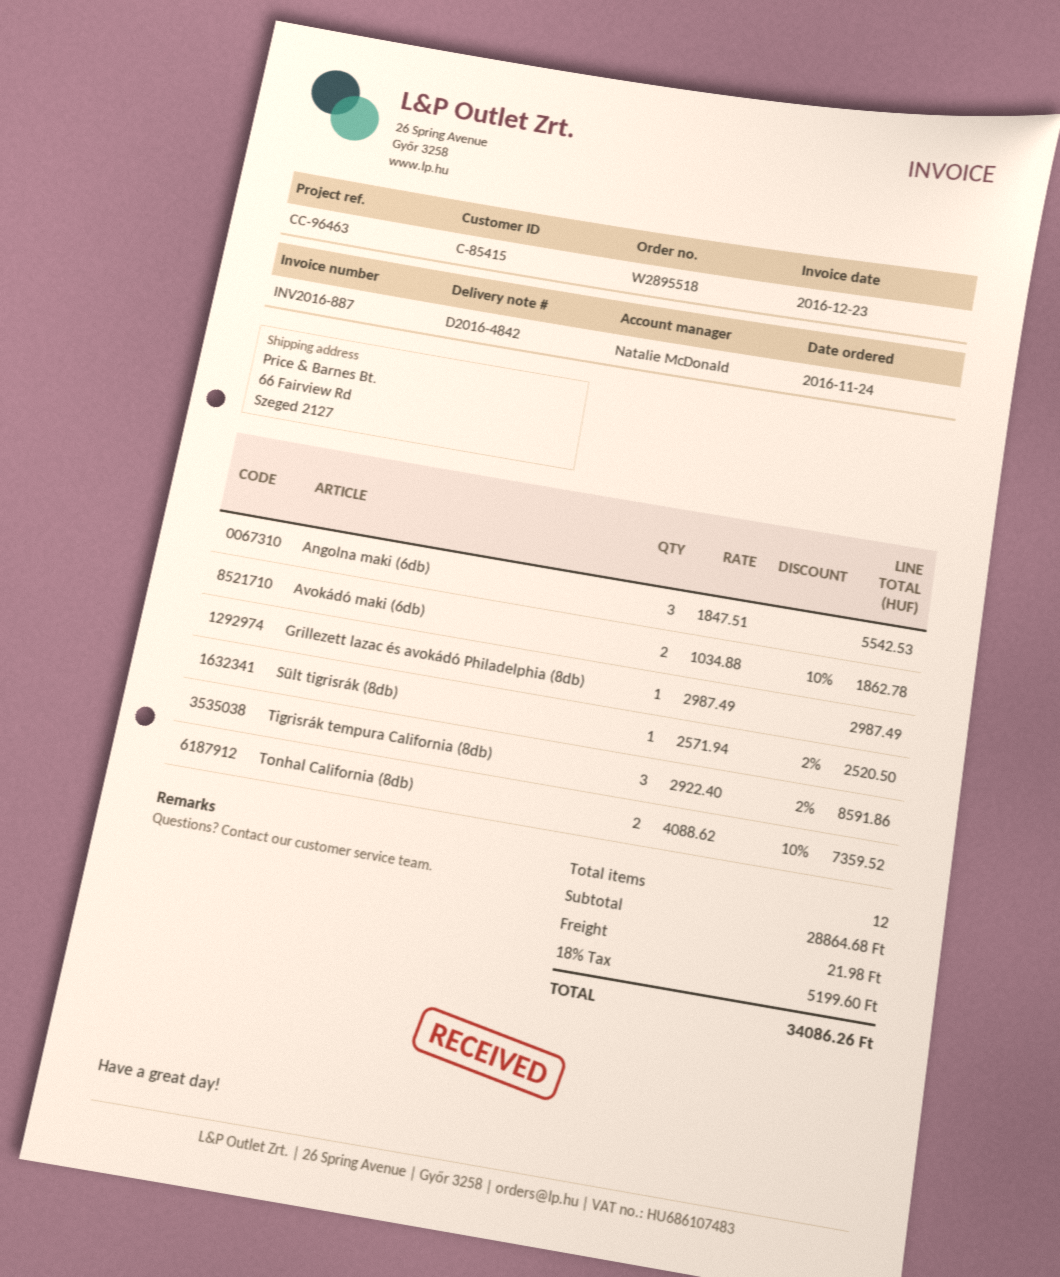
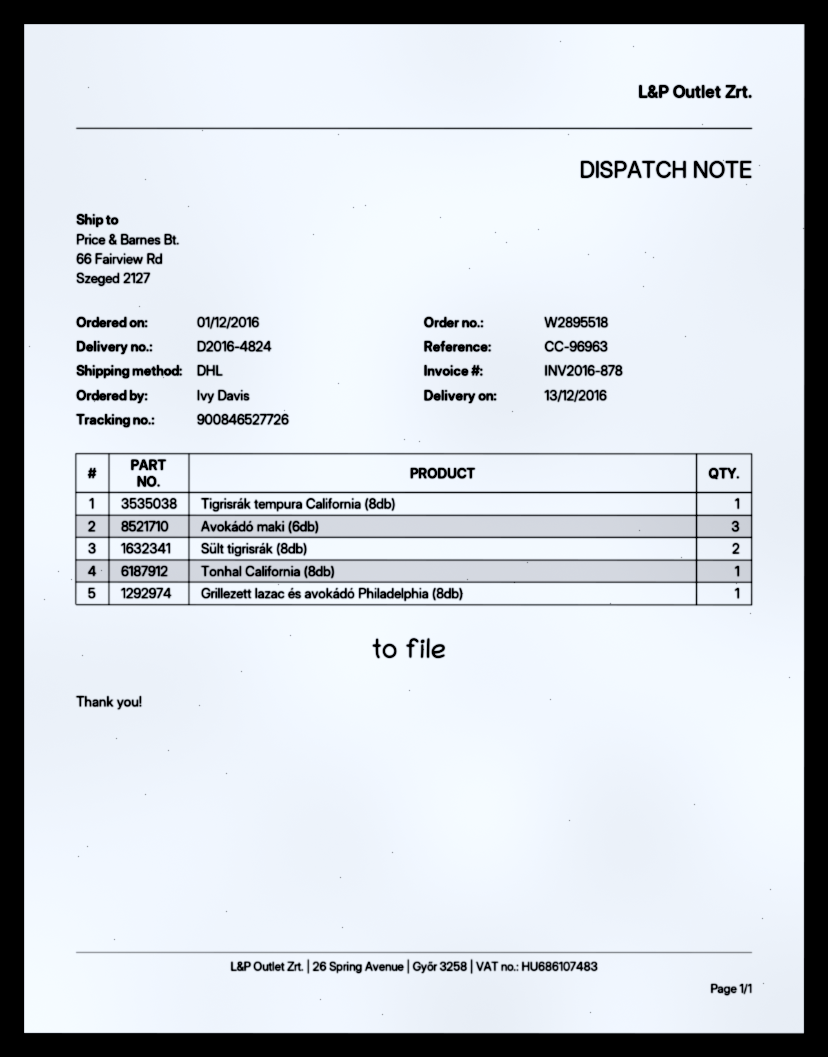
order date: 2016-11-24 -> 2016-12-01
delivery note number: D2016-4842 -> D2016-4824
invoice number: INV2016-887 -> INV2016-878
reference: CC-96463 -> CC-96963
Angolna maki (6db): 3 -> none
Avokádó maki (6db): 2 -> 3
Sült tigrisrák (8db): 1 -> 2
Tigrisrák tempura California (8db): 3 -> 1
Tonhal California (8db): 2 -> 1

